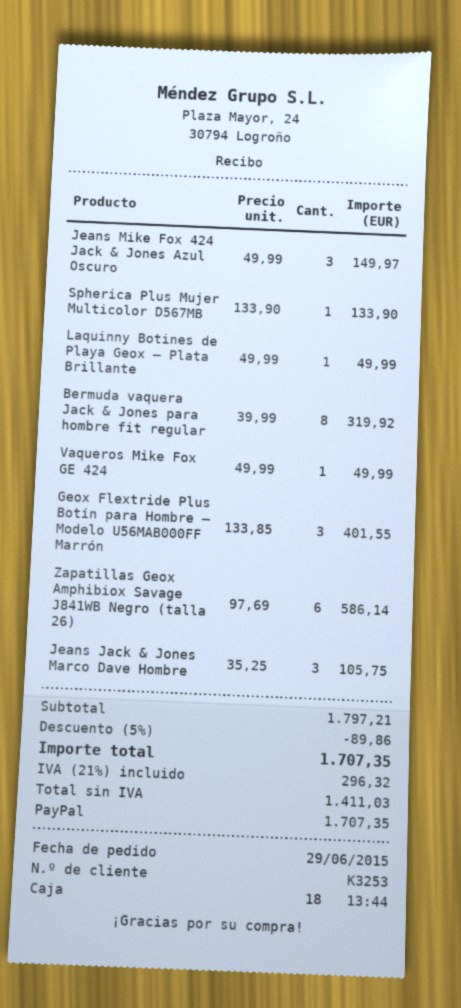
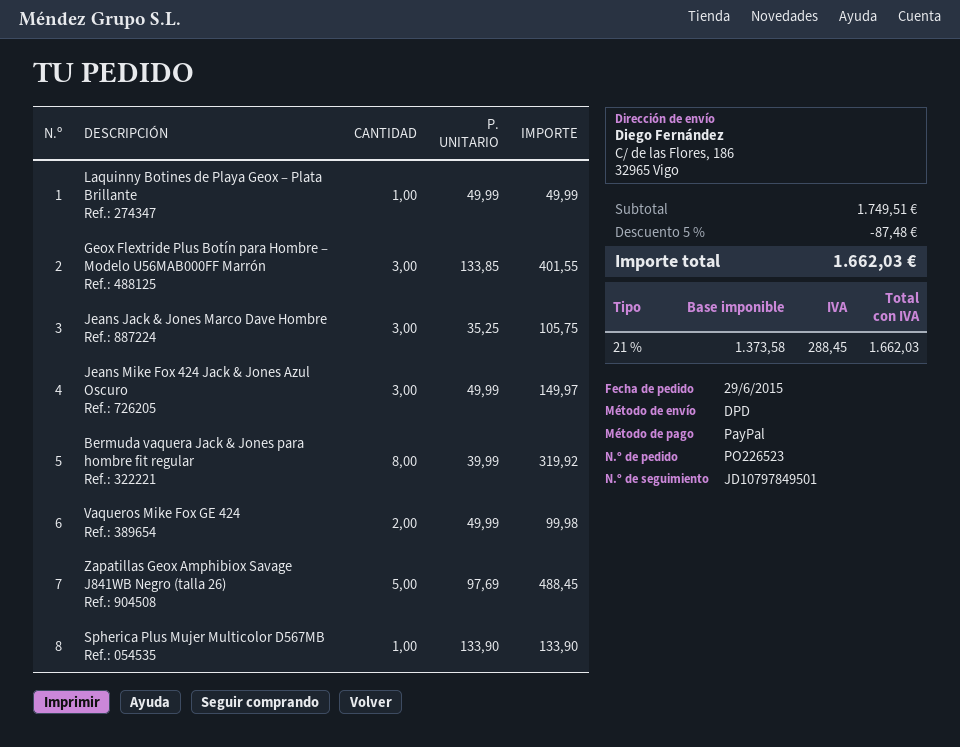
Vaqueros Mike Fox GE 424: 1 x 49.99 = 49.99 -> 2 x 49.99 = 99.98
Zapatillas Geox Amphibiox Savage J841WB Negro (talla 26): 6 x 97.69 = 586.14 -> 5 x 97.69 = 488.45
subtotal: 1797.21 -> 1749.51
discount: 5% = 89.86 -> 5% = 87.48
net: 1411.03 -> 1373.58
tax: 21% = 296.32 -> 21% = 288.45
total: 1707.35 -> 1662.03

